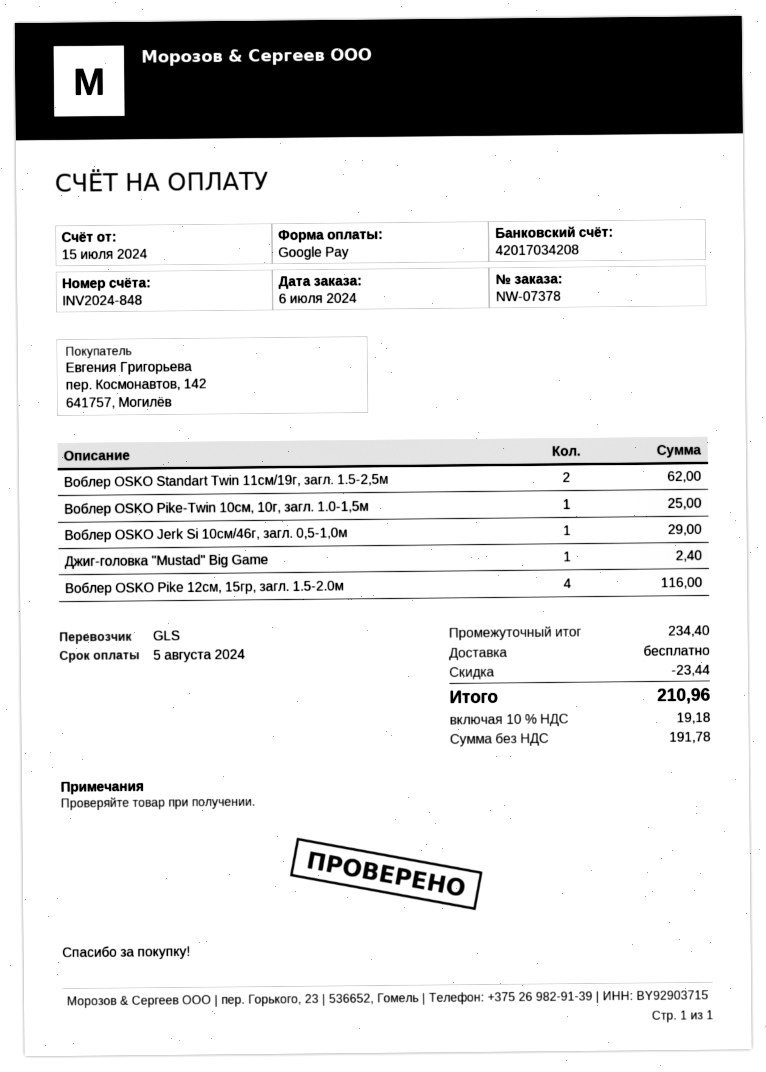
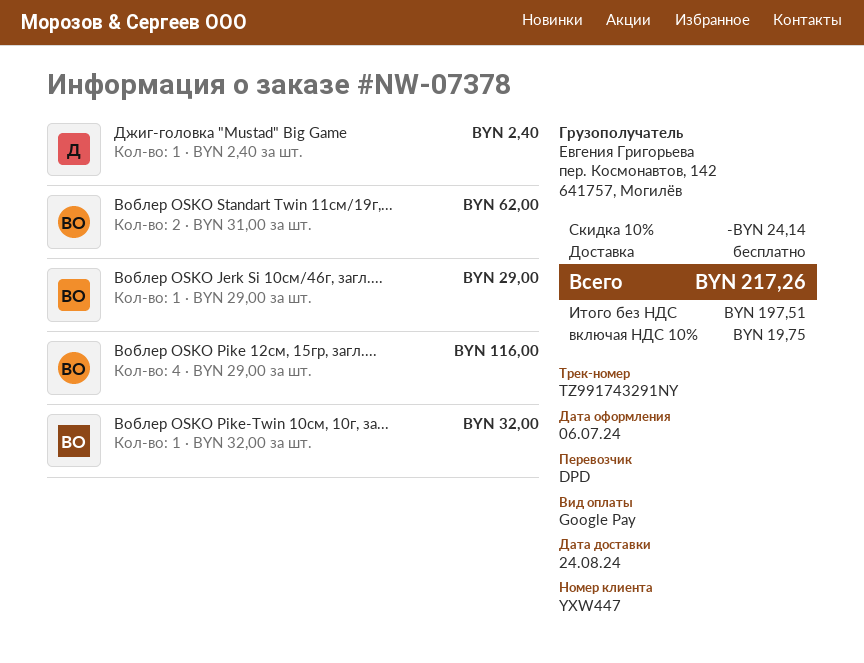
shipping method: GLS -> DPD
Воблер OSKO Pike-Twin 10см, 10г, загл. 1.0-1,5м: 1 for 25.00 -> 1 for 32.00
discount: 23.44 -> 24.14
net: 191.78 -> 197.51
tax: 10% = 19.18 -> 10% = 19.75
total: 210.96 -> 217.26

